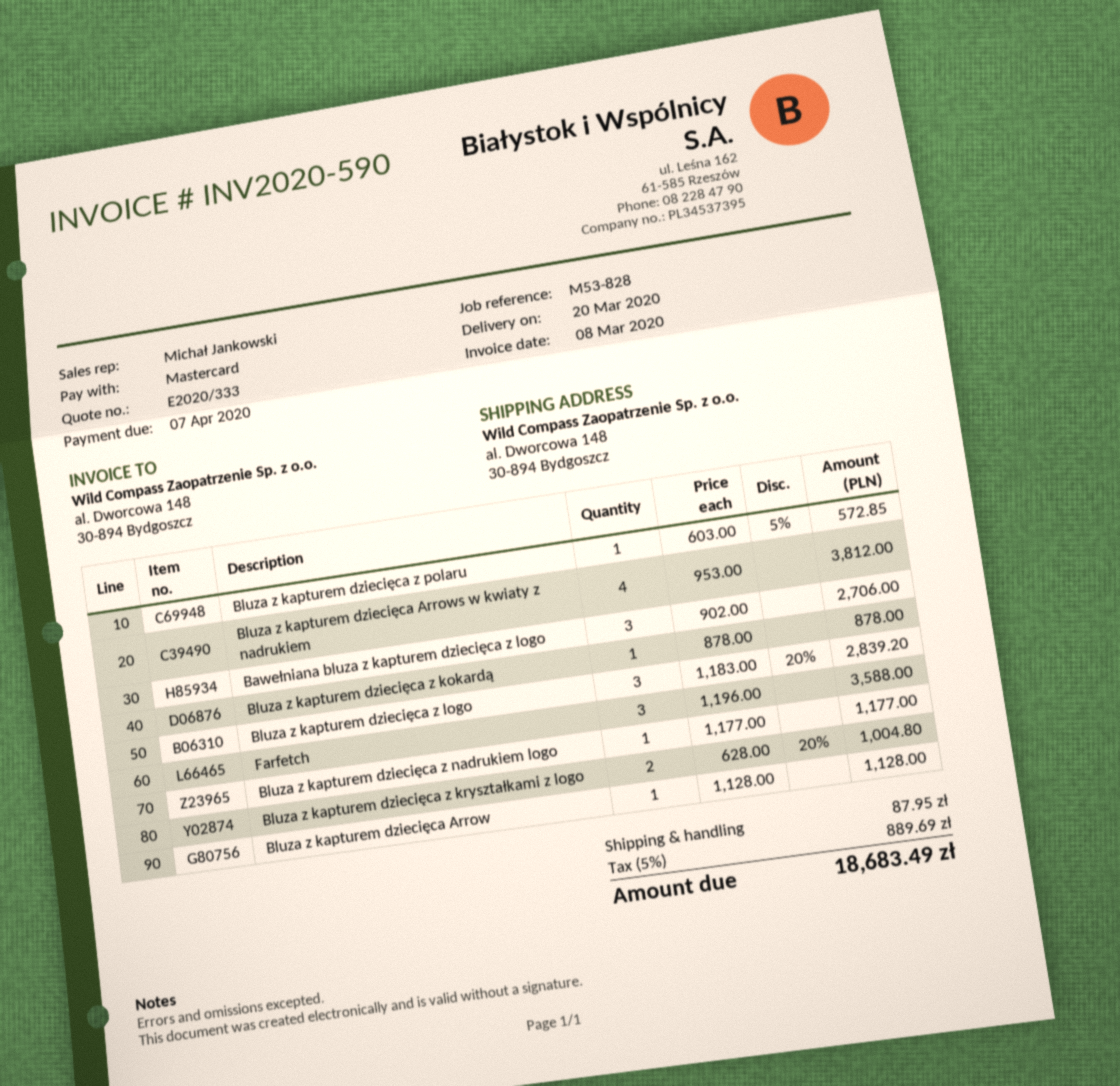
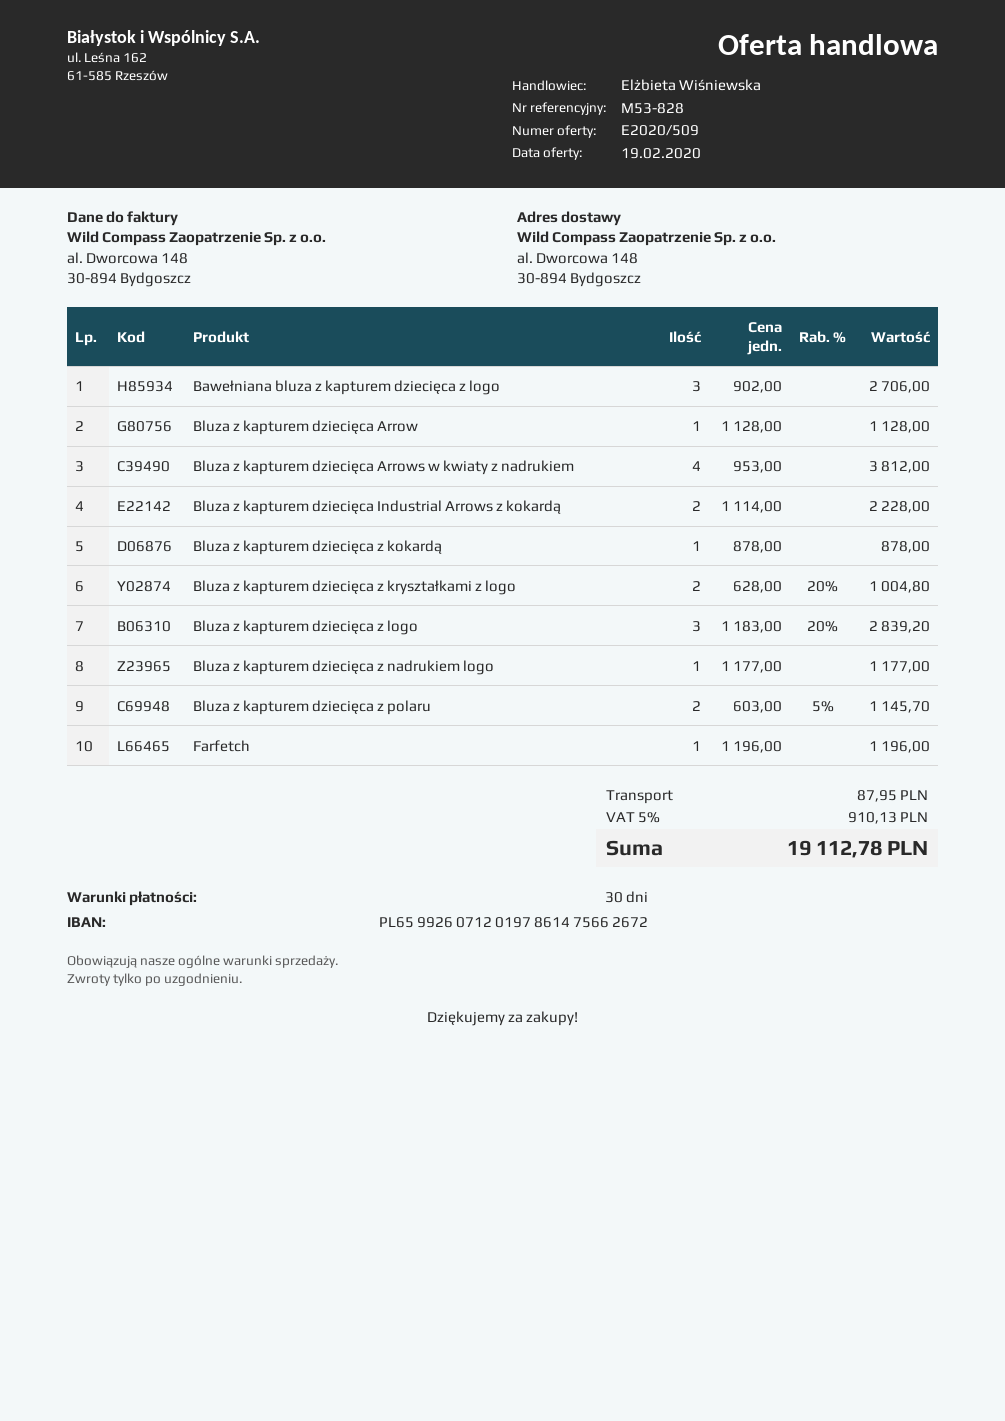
quote number: E2020/333 -> E2020/509
sales rep: Michał Jankowski -> Elżbieta Wiśniewska
Bluza z kapturem dziecięca z polaru: 1 x 603.00 - 5% = 572.85 -> 2 x 603.00 - 5% = 1145.70
Farfetch: 3 x 1196.00 = 3588.00 -> 1 x 1196.00 = 1196.00
Bluza z kapturem dziecięca Industrial Arrows z kokardą: none -> 2 x 1114.00 = 2228.00
tax: 5% = 889.69 -> 5% = 910.13
total: 18683.49 -> 19112.78

